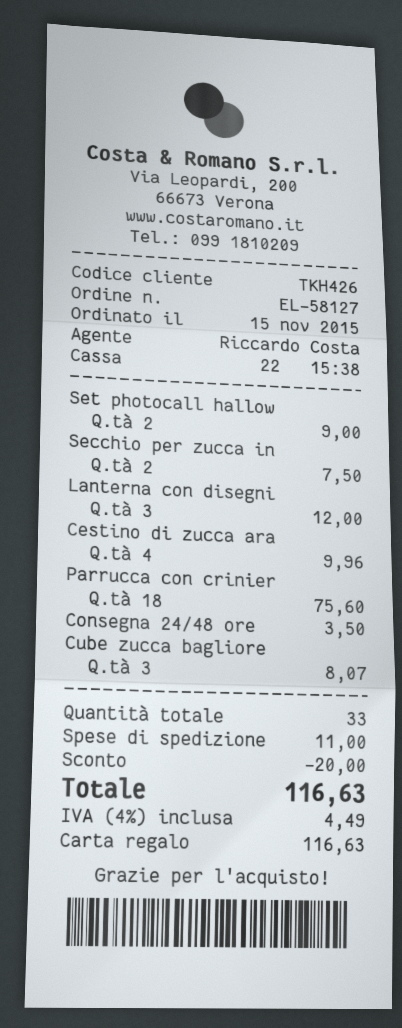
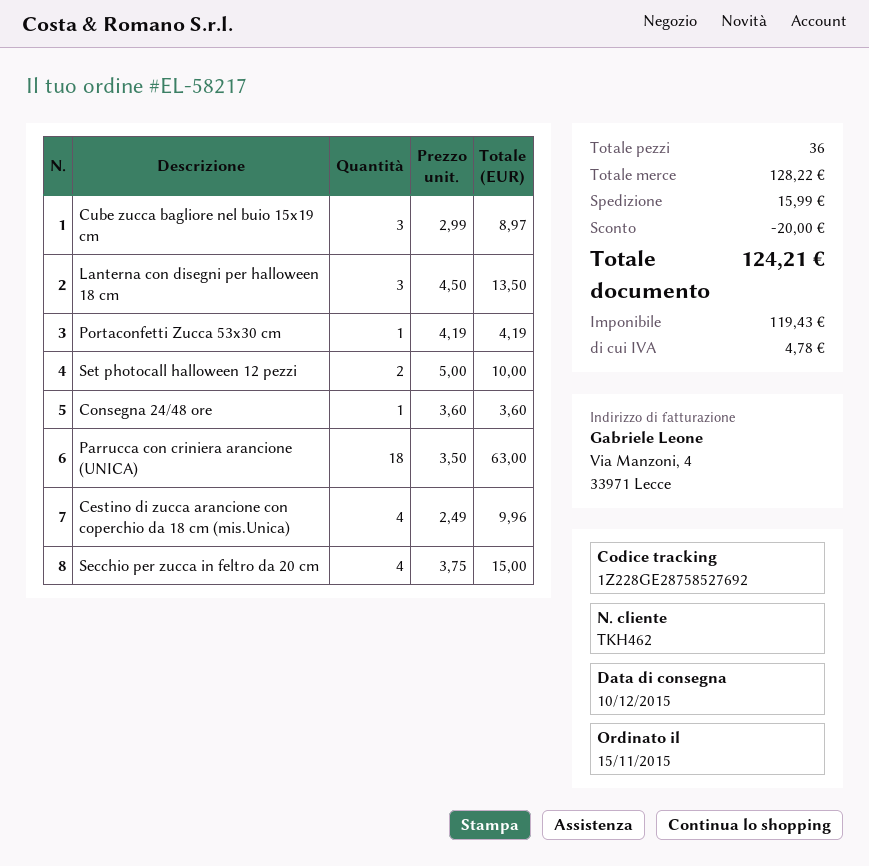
order number: EL-58127 -> EL-58217
customer number: TKH426 -> TKH462
Set photocall hallow: 2 for 9.00 -> 2 for 10.00
Secchio per zucca in: 2 for 7.50 -> 4 for 15.00
Lanterna con disegni: 3 for 12.00 -> 3 for 13.50
Parrucca con crinier: 18 for 75.60 -> 18 for 63.00
Consegna 24/48 ore: 1 for 3.50 -> 1 for 3.60
Cube zucca bagliore: 3 for 8.07 -> 3 for 8.97
Portaconfetti Zucca 53x30 cm: none -> 1 for 4.19
total quantity: 33 -> 36
shipping: 11.00 -> 15.99
tax: 4.49 -> 4.78
total: 116.63 -> 124.21

